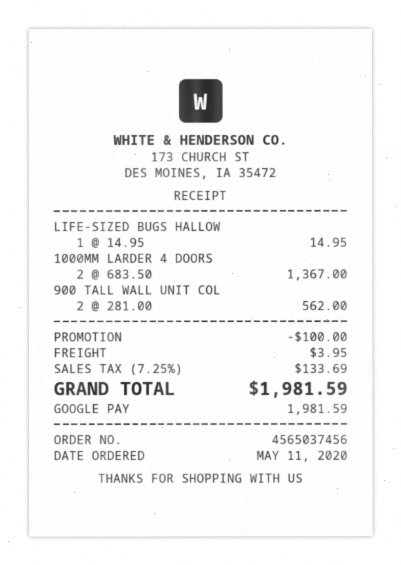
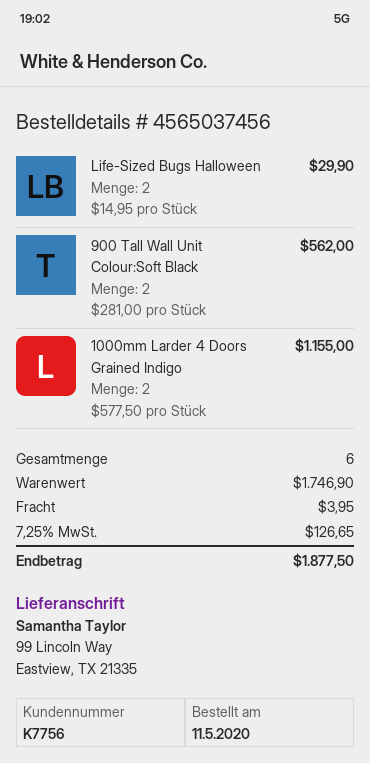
LIFE-SIZED BUGS HALLOW: 1 x 14.95 = 14.95 -> 2 x 14.95 = 29.90
1000MM LARDER 4 DOORS: 2 x 683.50 = 1367.00 -> 2 x 577.50 = 1155.00
discount: 100.00 -> none
tax: 7.25% = 133.69 -> 7.25% = 126.65
total: 1981.59 -> 1877.50

